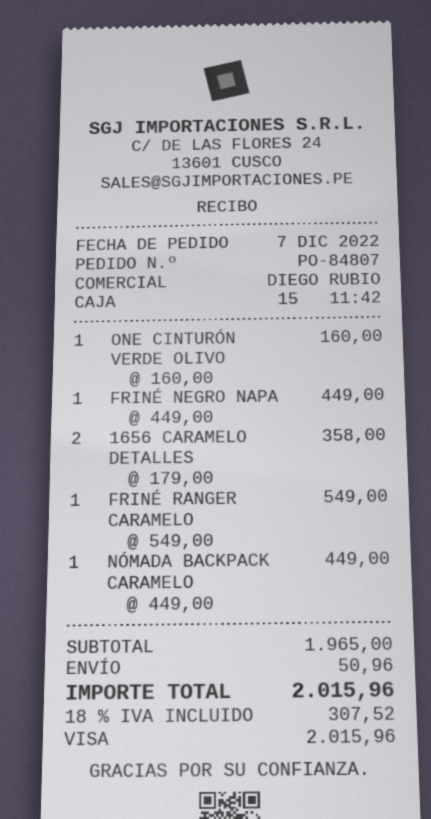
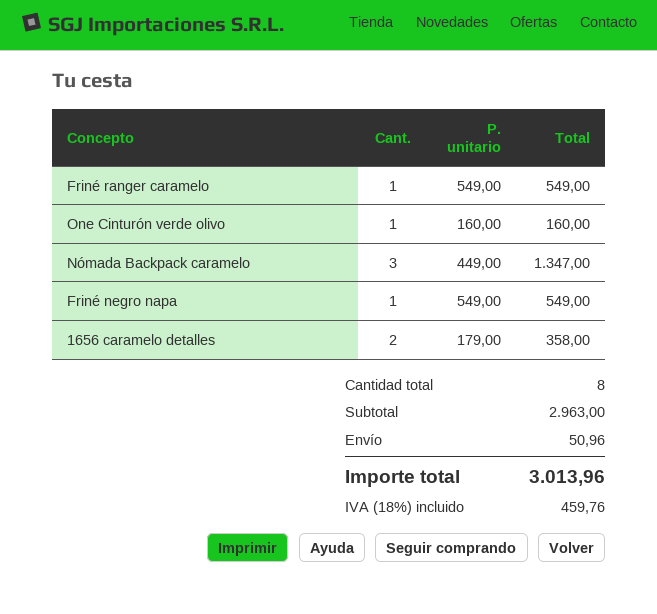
FRINÉ NEGRO NAPA: 1 x 449.00 = 449.00 -> 1 x 549.00 = 549.00
NÓMADA BACKPACK CARAMELO: 1 x 449.00 = 449.00 -> 3 x 449.00 = 1347.00
subtotal: 1965.00 -> 2963.00
tax: 18% = 307.52 -> 18% = 459.76
total: 2015.96 -> 3013.96

